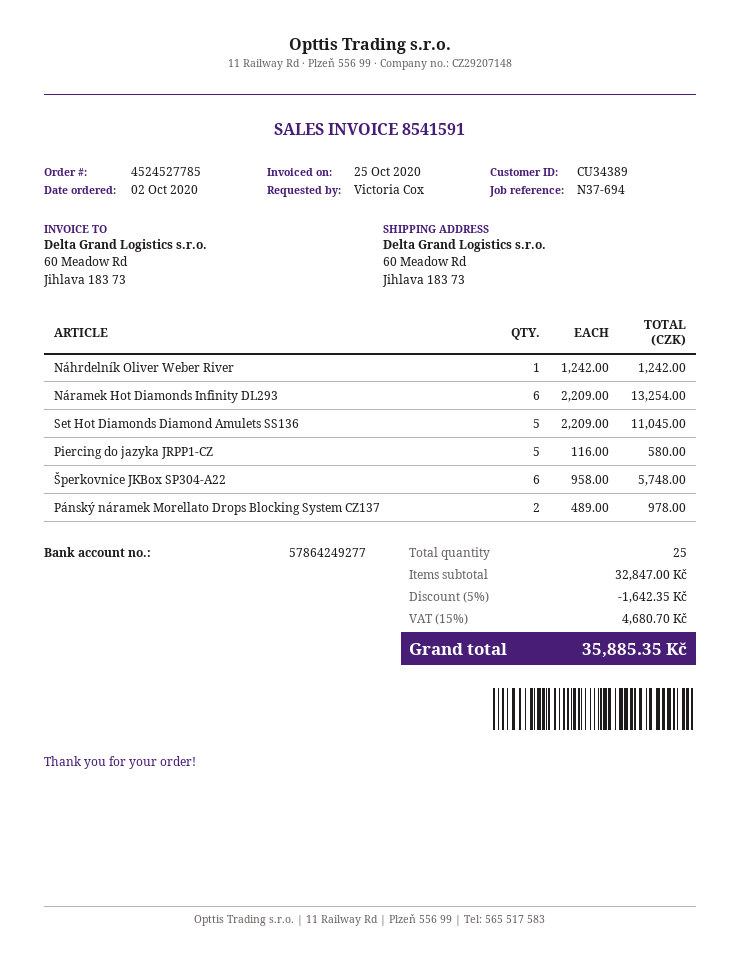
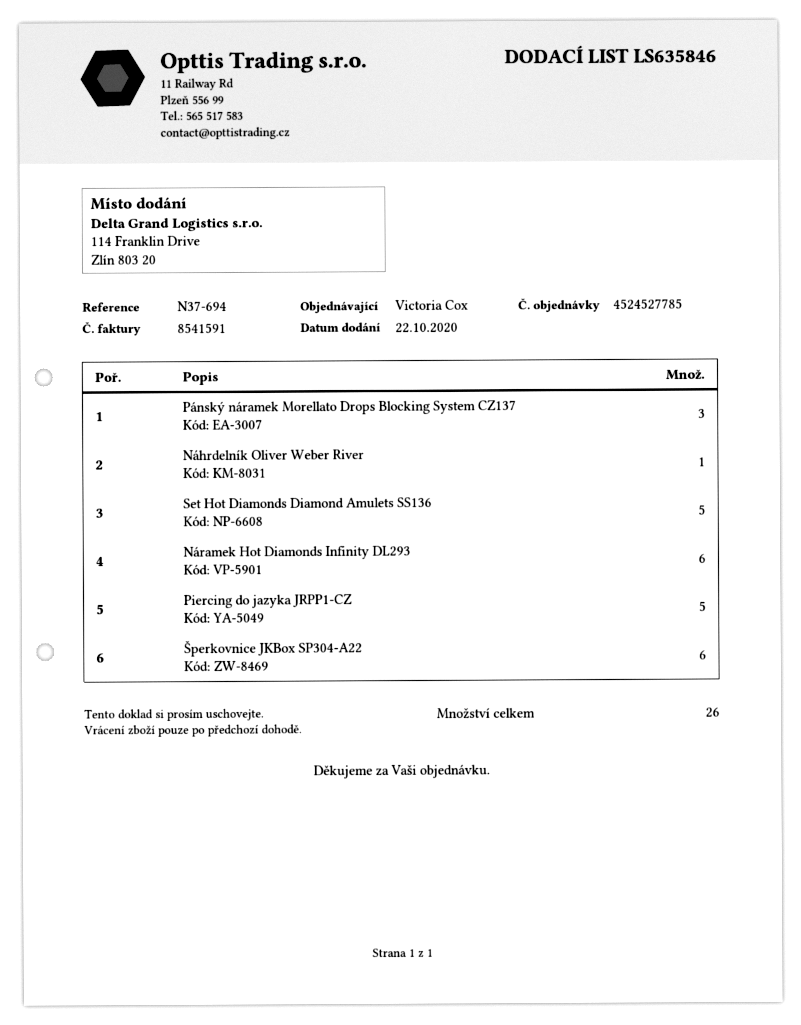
ship to: 60 Meadow Rd, Jihlava 183 73 -> 114 Franklin Drive, Zlín 803 20
Pánský náramek Morellato Drops Blocking System CZ137: 2 -> 3
total quantity: 25 -> 26

